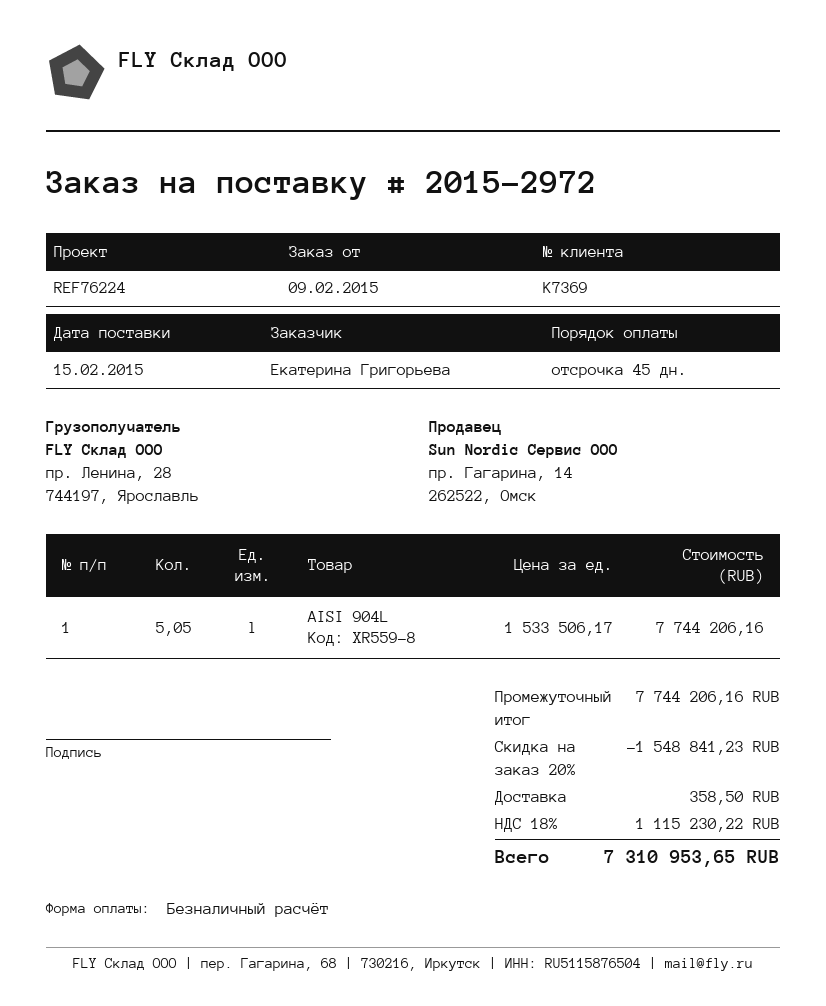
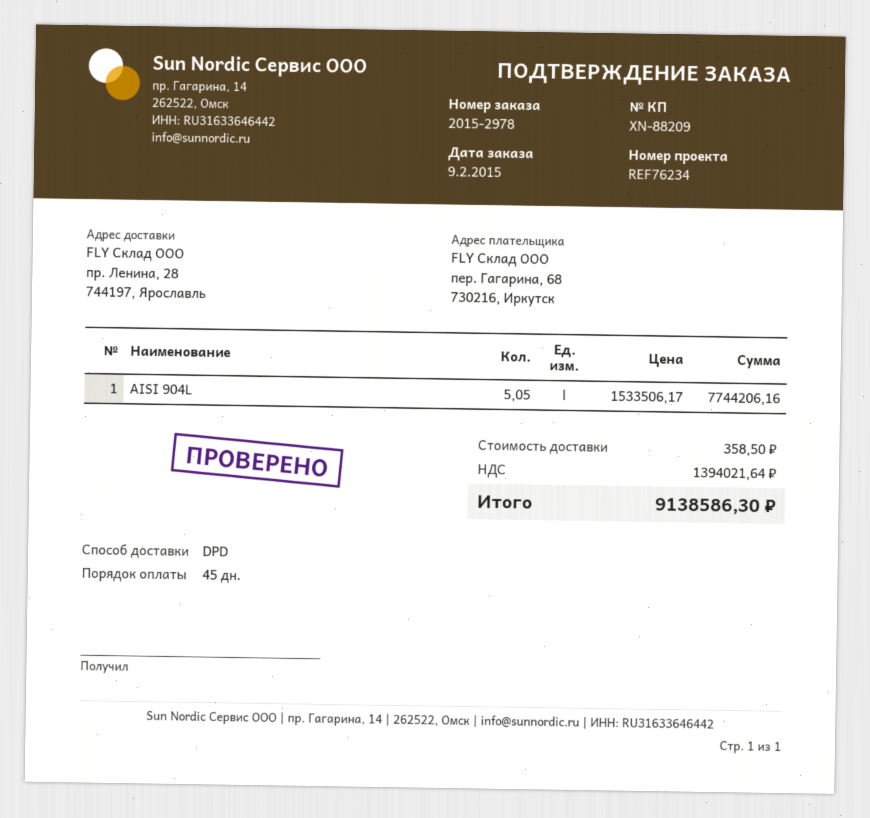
order number: 2015-2972 -> 2015-2978
reference: REF76224 -> REF76234
discount: 20% = 1548841.23 -> none
tax: 1115230.22 -> 1394021.64
total: 7310953.65 -> 9138586.30

